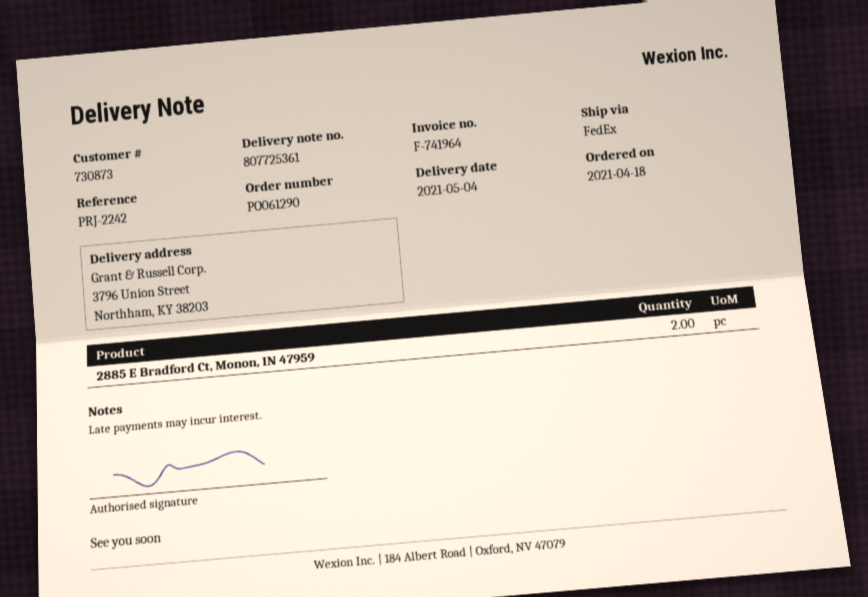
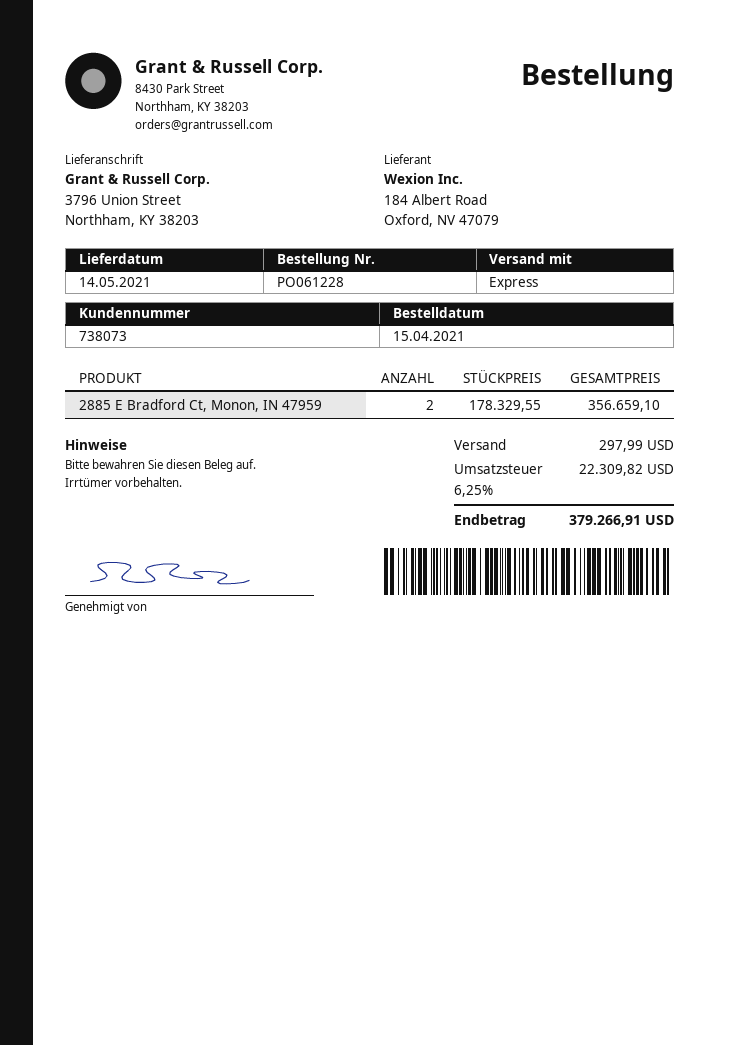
order number: PO061290 -> PO061228
order date: 2021-04-18 -> 2021-04-15
delivery date: 2021-05-04 -> 2021-05-14
customer number: 730873 -> 738073
shipping method: FedEx -> express

